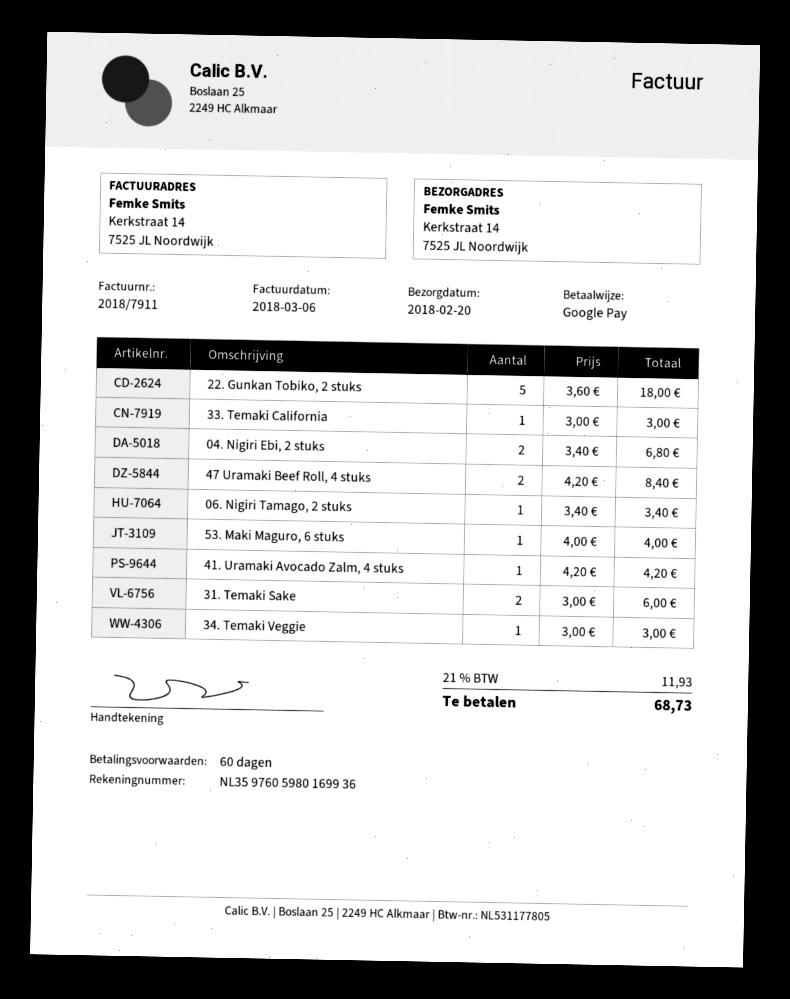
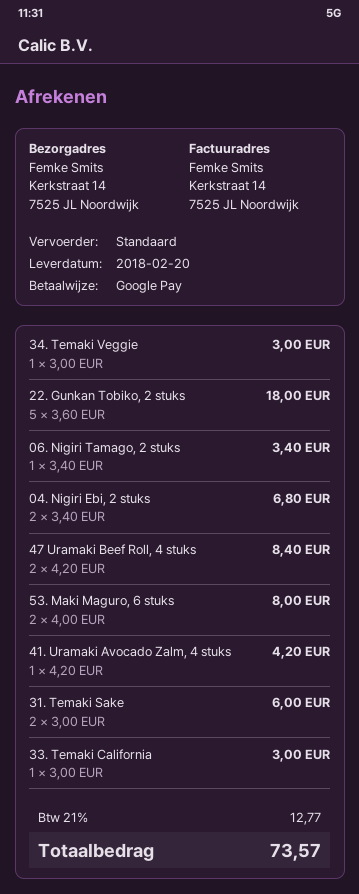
53. Maki Maguro, 6 stuks: 1 x 4.00 = 4.00 -> 2 x 4.00 = 8.00
tax: 21% = 11.93 -> 21% = 12.77
total: 68.73 -> 73.57

